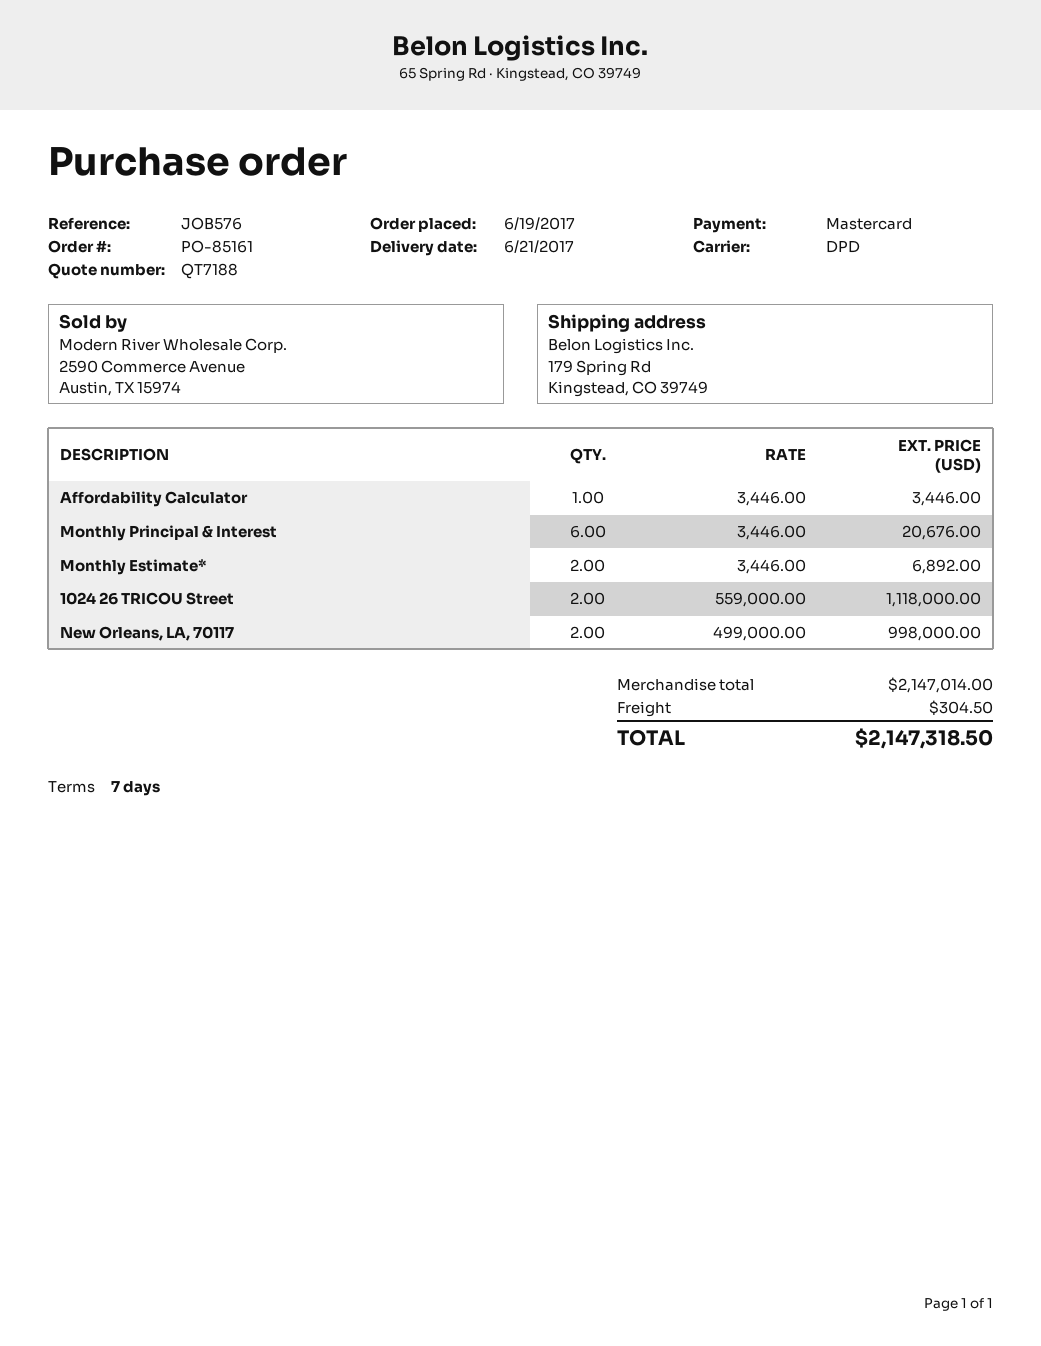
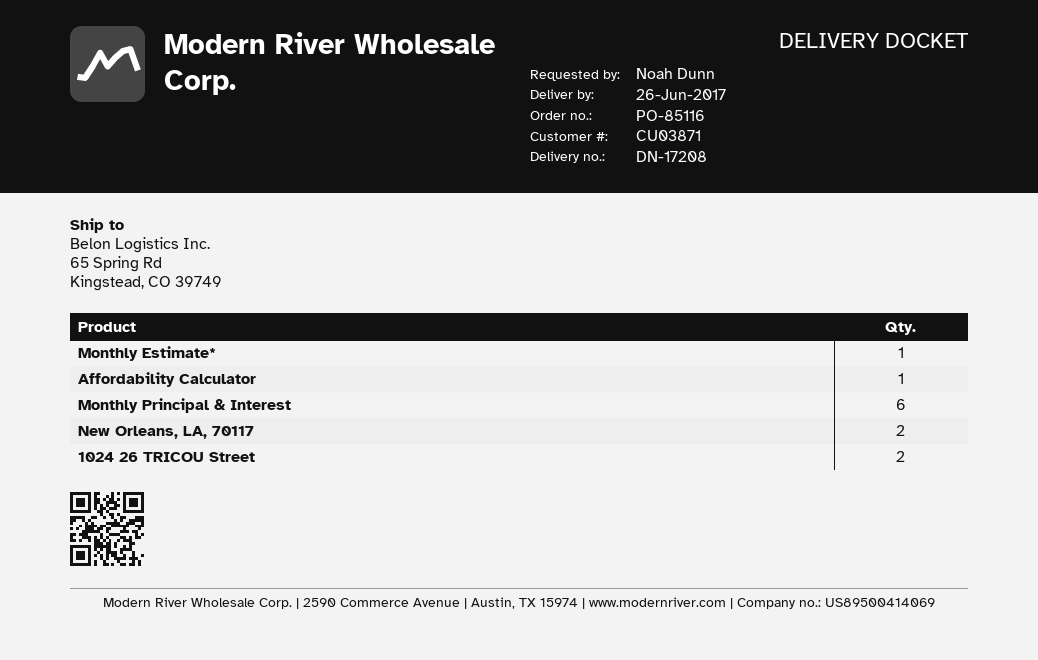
order number: PO-85161 -> PO-85116
delivery date: 2017-06-21 -> 2017-06-26
ship to: 179 Spring Rd, Kingstead, CO 39749 -> 65 Spring Rd, Kingstead, CO 39749
Monthly Estimate*: 2 -> 1

